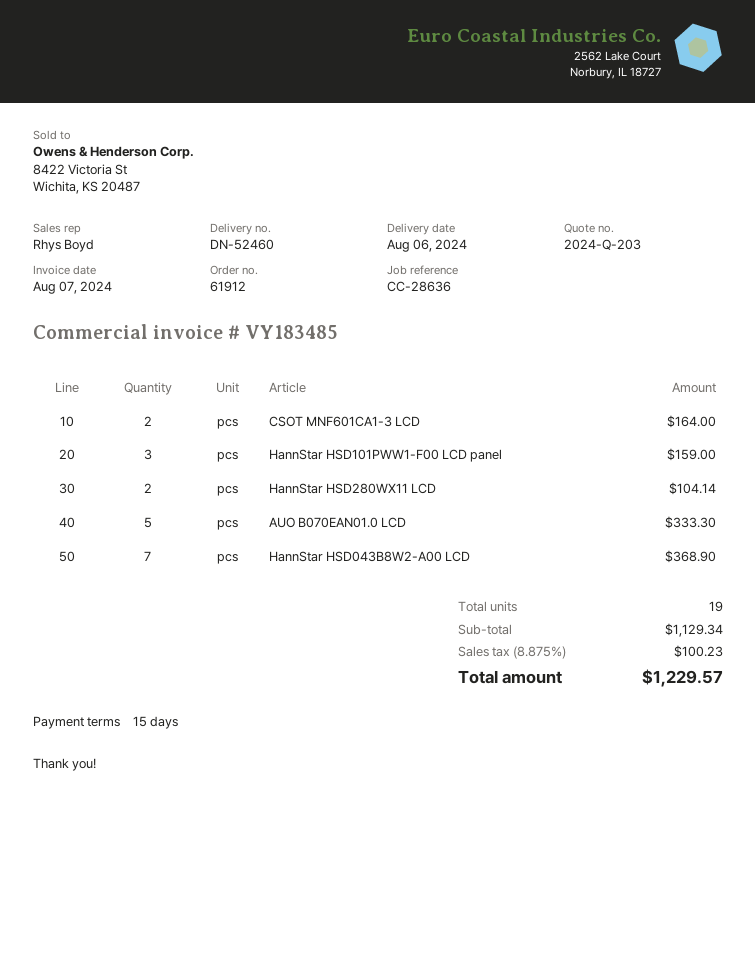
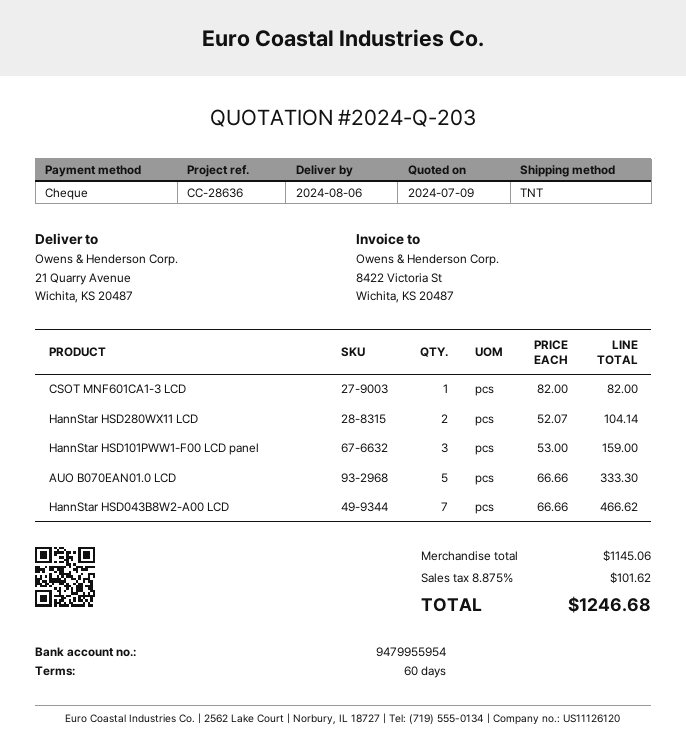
payment terms: 15 days -> 60 days
CSOT MNF601CA1-3 LCD: 2 for 164.00 -> 1 for 82.00
HannStar HSD043B8W2-A00 LCD: 7 for 368.90 -> 7 for 466.62
subtotal: 1129.34 -> 1145.06
tax: 8.875% = 100.23 -> 8.875% = 101.62
total: 1229.57 -> 1246.68

